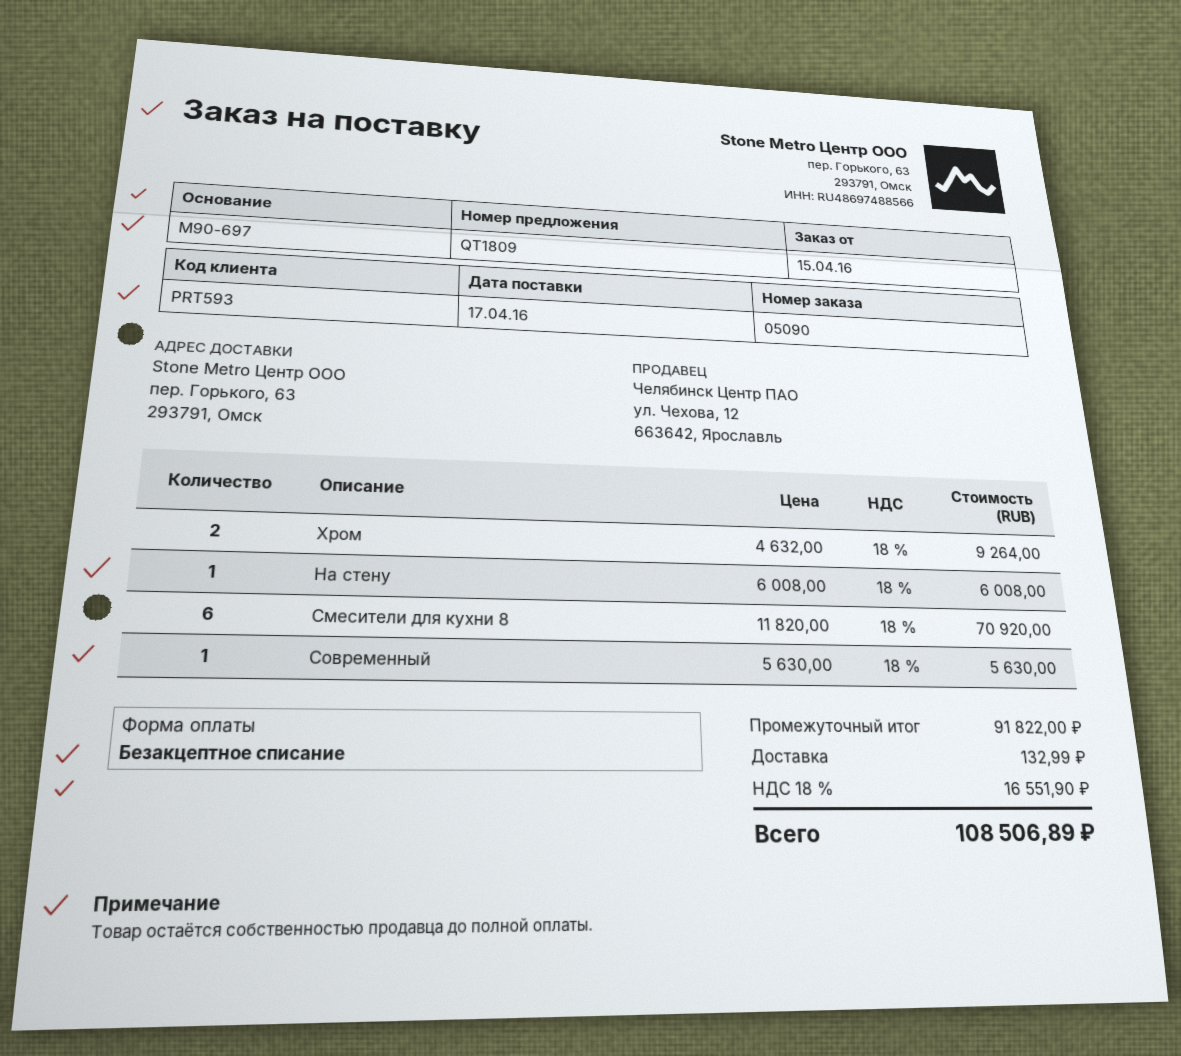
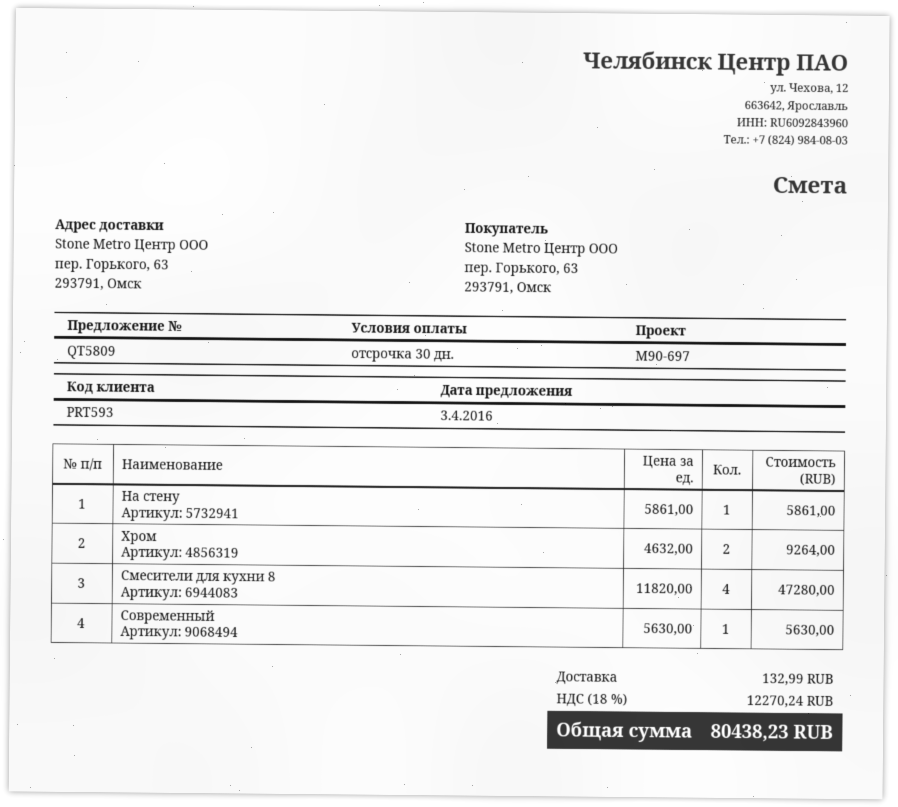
quote number: QT1809 -> QT5809
На стену: 1 x 6008.00 = 6008.00 -> 1 x 5861.00 = 5861.00
Смесители для кухни 8: 6 x 11820.00 = 70920.00 -> 4 x 11820.00 = 47280.00
tax: 18% = 16551.90 -> 18% = 12270.24
total: 108506.89 -> 80438.23

